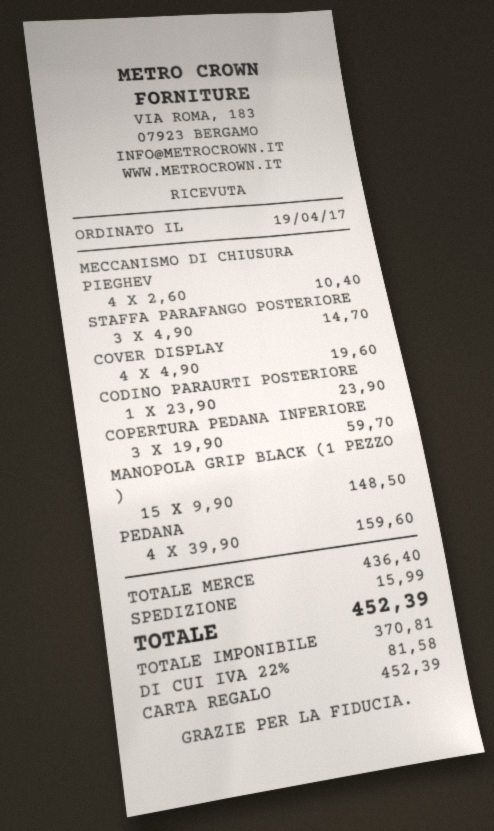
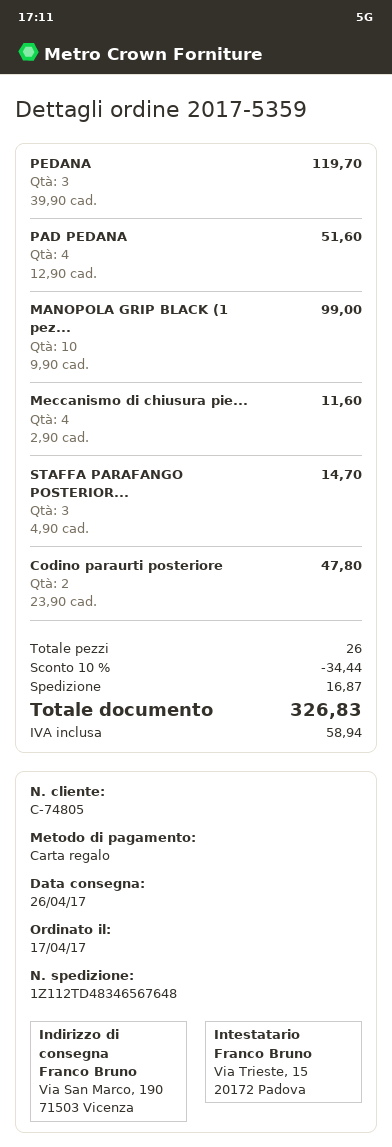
order date: 2017-04-19 -> 2017-04-17
MECCANISMO DI CHIUSURA PIEGHEV: 4 x 2.60 = 10.40 -> 4 x 2.90 = 11.60
COVER DISPLAY: 4 x 4.90 = 19.60 -> none
CODINO PARAURTI POSTERIORE: 1 x 23.90 = 23.90 -> 2 x 23.90 = 47.80
COPERTURA PEDANA INFERIORE: 3 x 19.90 = 59.70 -> none
MANOPOLA GRIP BLACK (1 PEZZO ): 15 x 9.90 = 148.50 -> 10 x 9.90 = 99.00
PEDANA: 4 x 39.90 = 159.60 -> 3 x 39.90 = 119.70
PAD PEDANA: none -> 4 x 12.90 = 51.60
discount: none -> 10% = 34.44
shipping: 15.99 -> 16.87
tax: 81.58 -> 58.94
total: 452.39 -> 326.83

